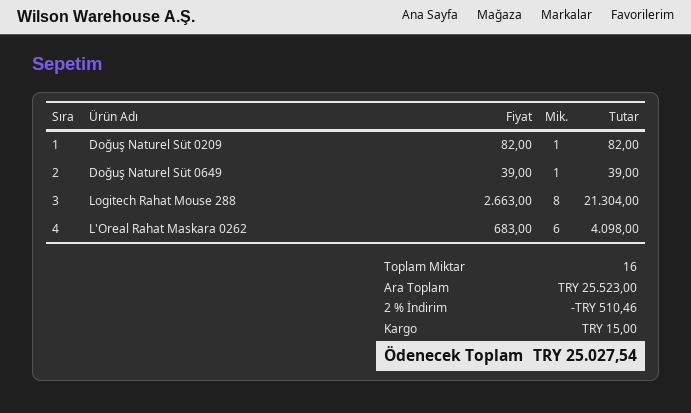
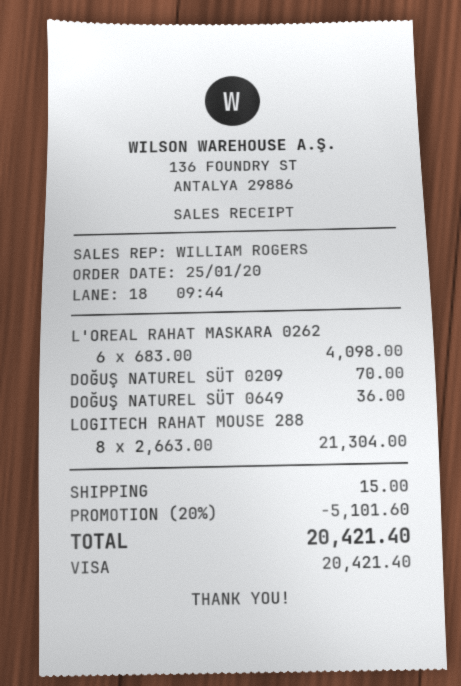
Doğuş Naturel Süt 0209: 1 x 82.00 = 82.00 -> 1 x 70.00 = 70.00
Doğuş Naturel Süt 0649: 1 x 39.00 = 39.00 -> 1 x 36.00 = 36.00
discount: 2% = 510.46 -> 20% = 5101.60
total: 25027.54 -> 20421.40

